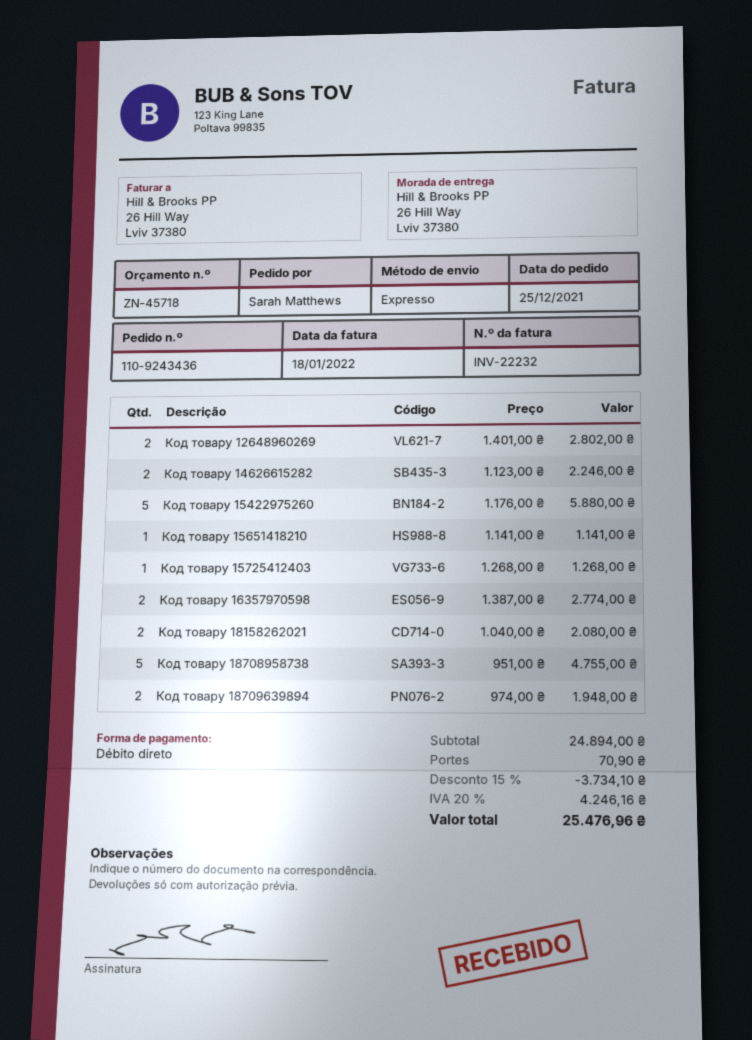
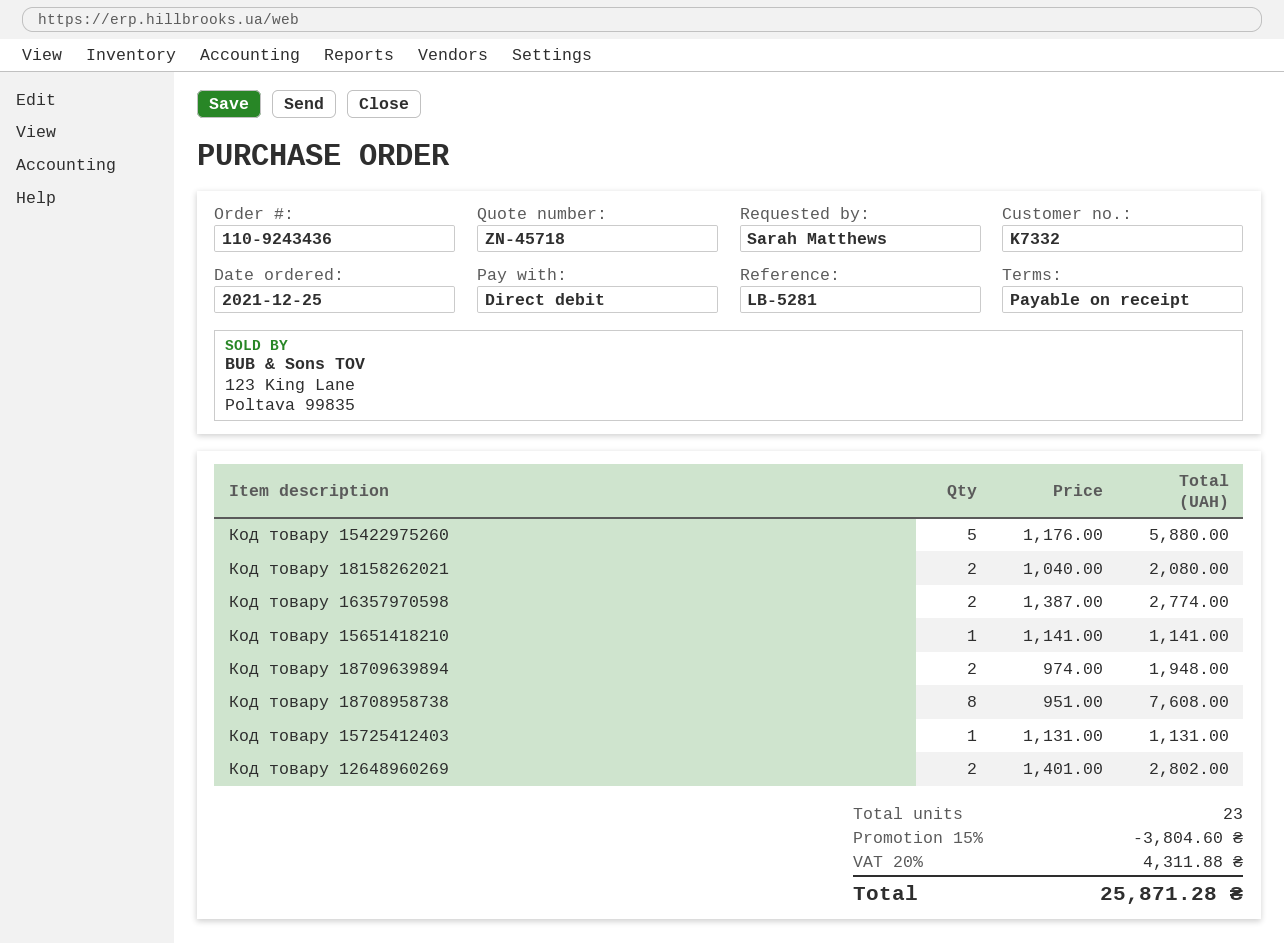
Код товару 14626615282: 2 x 1123.00 = 2246.00 -> none
Код товару 15725412403: 1 x 1268.00 = 1268.00 -> 1 x 1131.00 = 1131.00
Код товару 18708958738: 5 x 951.00 = 4755.00 -> 8 x 951.00 = 7608.00
discount: 15% = 3734.10 -> 15% = 3804.60
shipping: 70.90 -> none
tax: 20% = 4246.16 -> 20% = 4311.88
total: 25476.96 -> 25871.28

